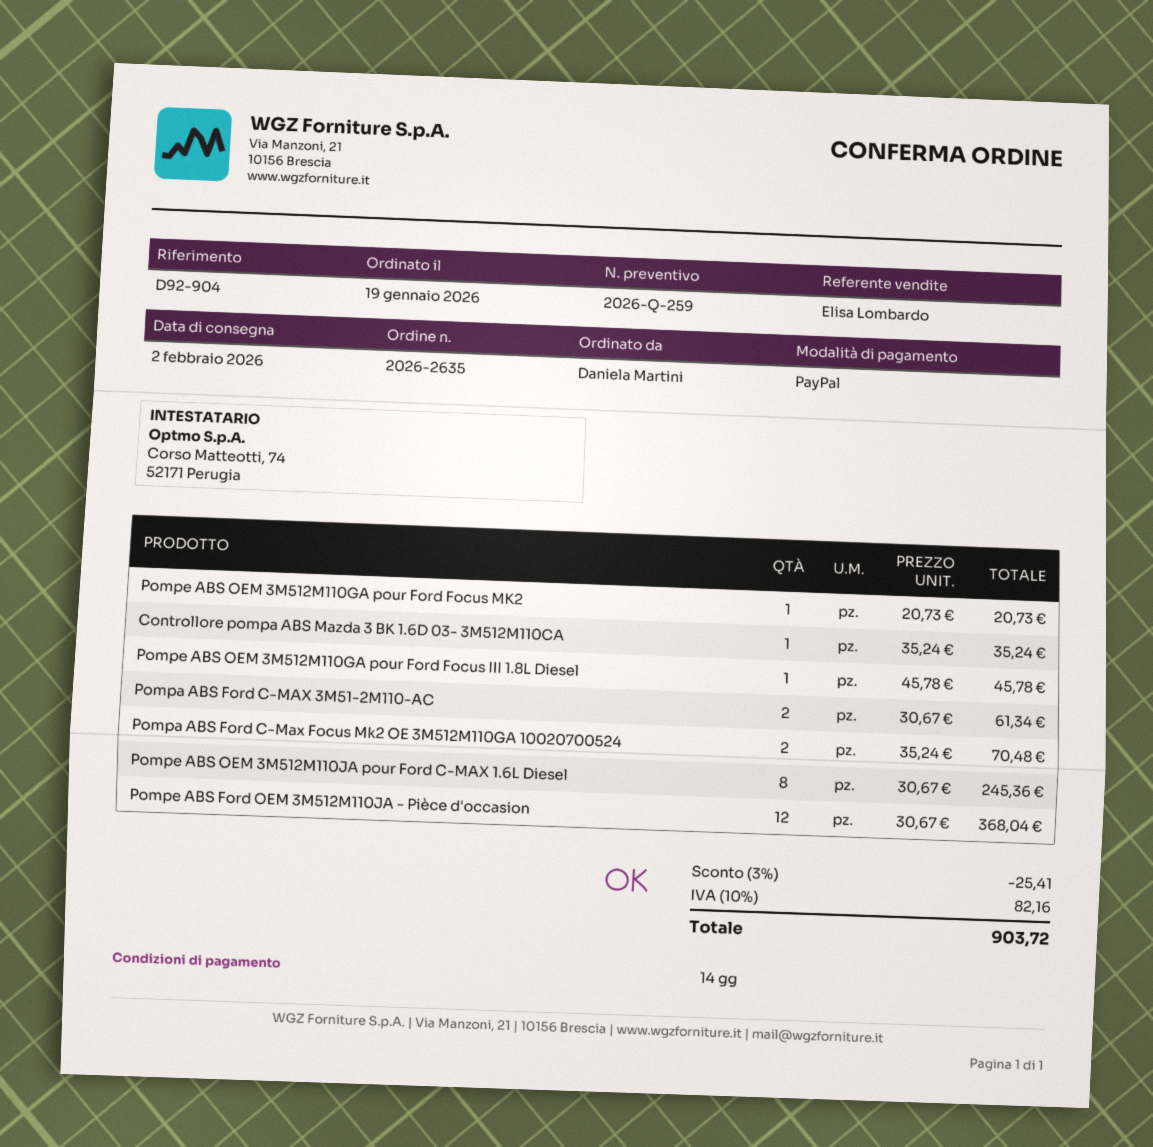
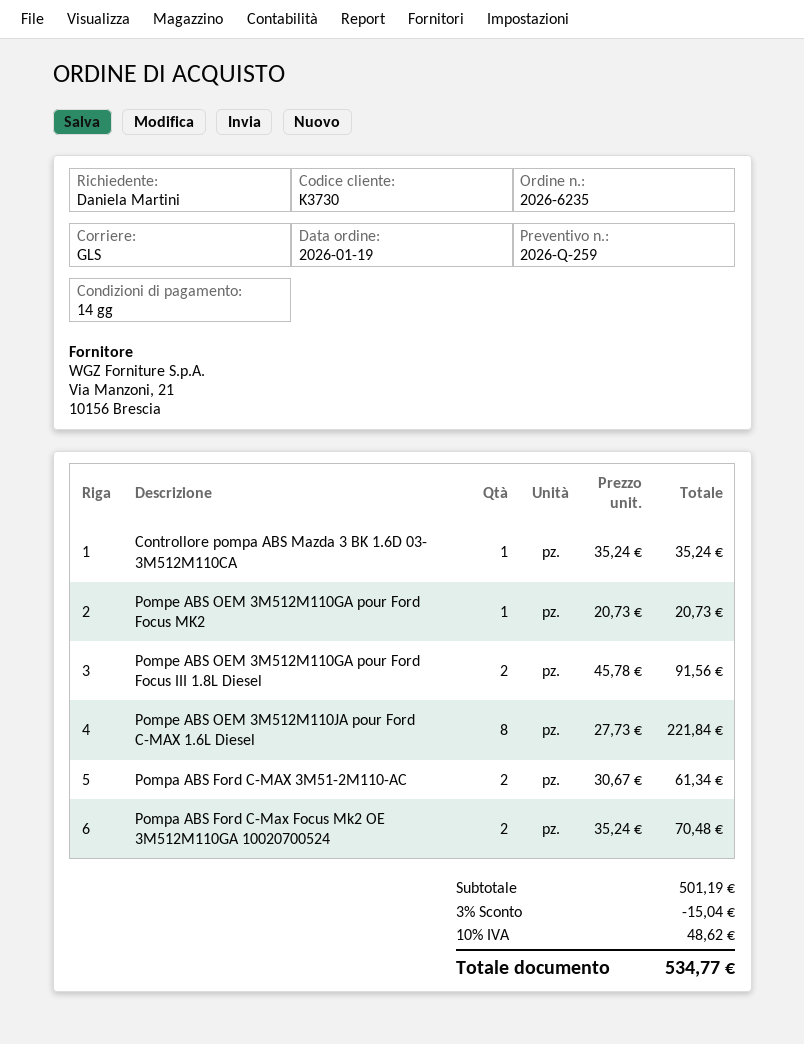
order number: 2026-2635 -> 2026-6235
Pompe ABS OEM 3M512M110GA pour Ford Focus III 1.8L Diesel: 1 x 45.78 = 45.78 -> 2 x 45.78 = 91.56
Pompe ABS OEM 3M512M110JA pour Ford C-MAX 1.6L Diesel: 8 x 30.67 = 245.36 -> 8 x 27.73 = 221.84
Pompe ABS Ford OEM 3M512M110JA - Pièce d'occasion: 12 x 30.67 = 368.04 -> none
discount: 3% = 25.41 -> 3% = 15.04
tax: 10% = 82.16 -> 10% = 48.62
total: 903.72 -> 534.77

